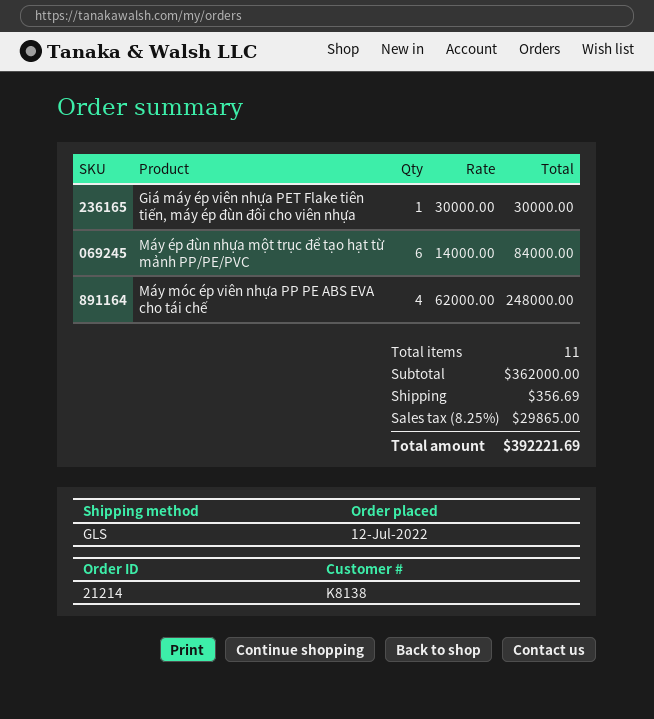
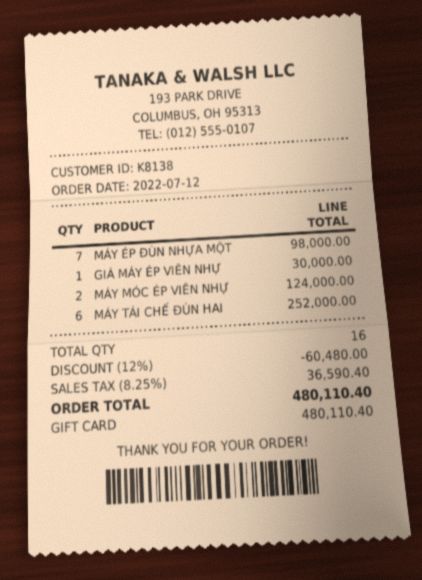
Máy ép đùn nhựa một trục để tạo hạt từ mảnh PP/PE/PVC: 6 for 84000.00 -> 7 for 98000.00
Máy móc ép viên nhựa PP PE ABS EVA cho tái chế: 4 for 248000.00 -> 2 for 124000.00
MÁY TÁI CHẾ ĐÙN HAI: none -> 6 for 252000.00
total quantity: 11 -> 16
discount: none -> 12% = 60480.00
shipping: 356.69 -> none
tax: 8.25% = 29865.00 -> 8.25% = 36590.40
total: 392221.69 -> 480110.40

